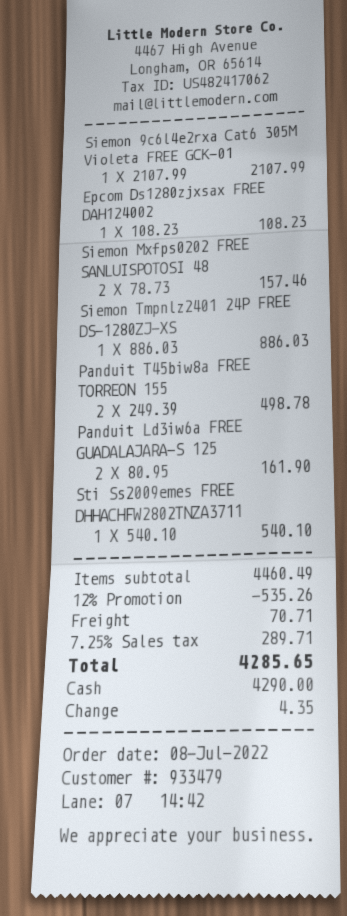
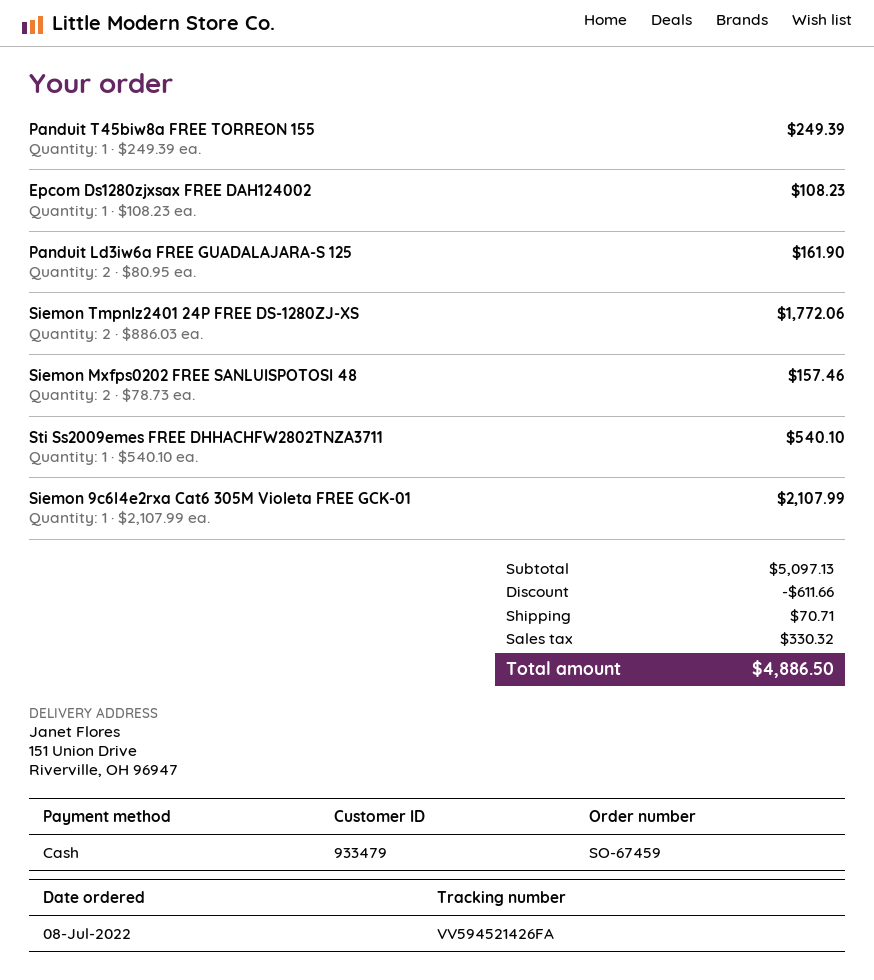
Siemon Tmpnlz2401 24P FREE DS-1280ZJ-XS: 1 x 886.03 = 886.03 -> 2 x 886.03 = 1772.06
Panduit T45biw8a FREE TORREON 155: 2 x 249.39 = 498.78 -> 1 x 249.39 = 249.39
subtotal: 4460.49 -> 5097.13
discount: 535.26 -> 611.66
tax: 289.71 -> 330.32
total: 4285.65 -> 4886.50

